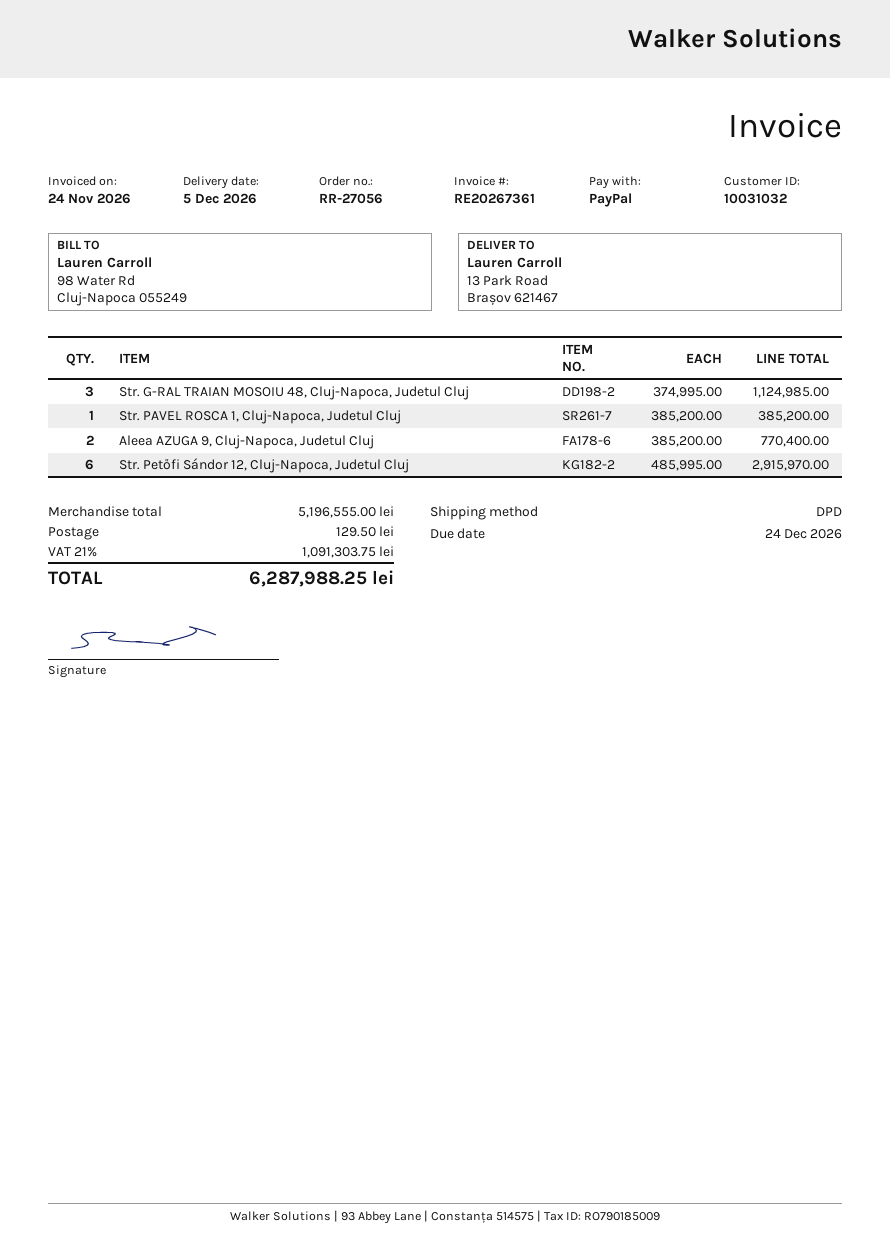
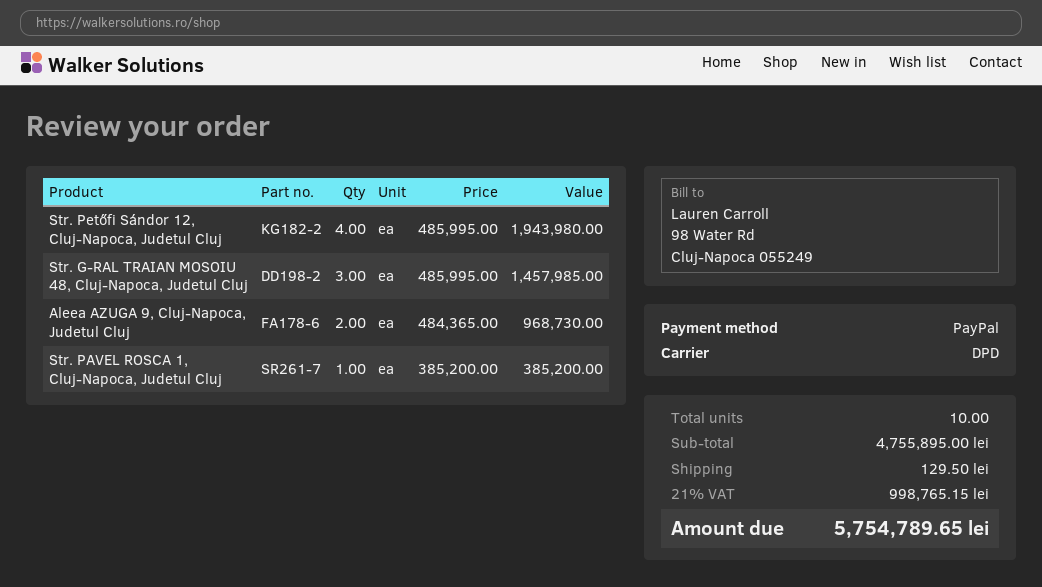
Str. G-RAL TRAIAN MOSOIU 48, Cluj-Napoca, Judetul Cluj: 3 x 374995.00 = 1124985.00 -> 3 x 485995.00 = 1457985.00
Aleea AZUGA 9, Cluj-Napoca, Judetul Cluj: 2 x 385200.00 = 770400.00 -> 2 x 484365.00 = 968730.00
Str. Petőfi Sándor 12, Cluj-Napoca, Judetul Cluj: 6 x 485995.00 = 2915970.00 -> 4 x 485995.00 = 1943980.00
subtotal: 5196555.00 -> 4755895.00
tax: 21% = 1091303.75 -> 21% = 998765.15
total: 6287988.25 -> 5754789.65

